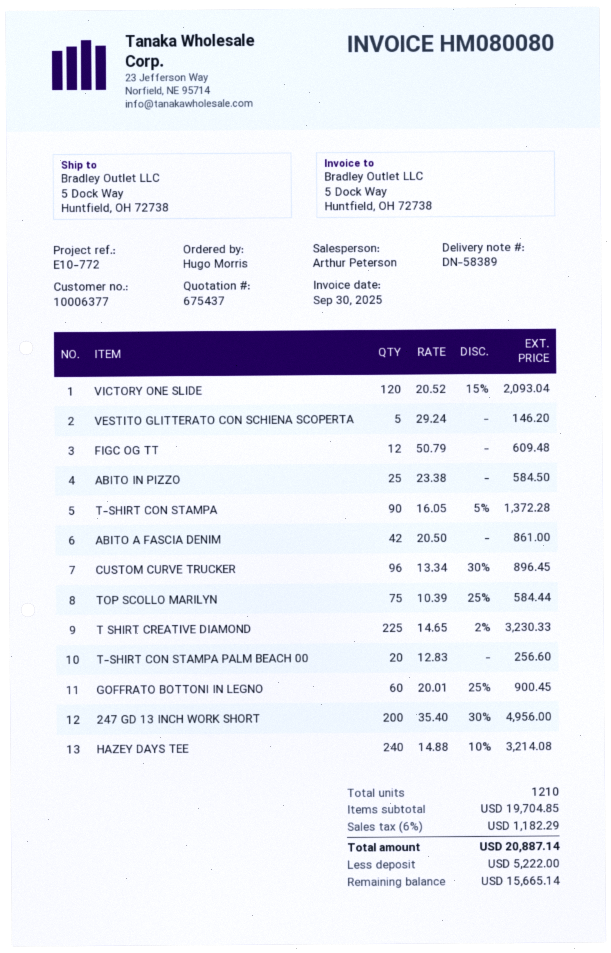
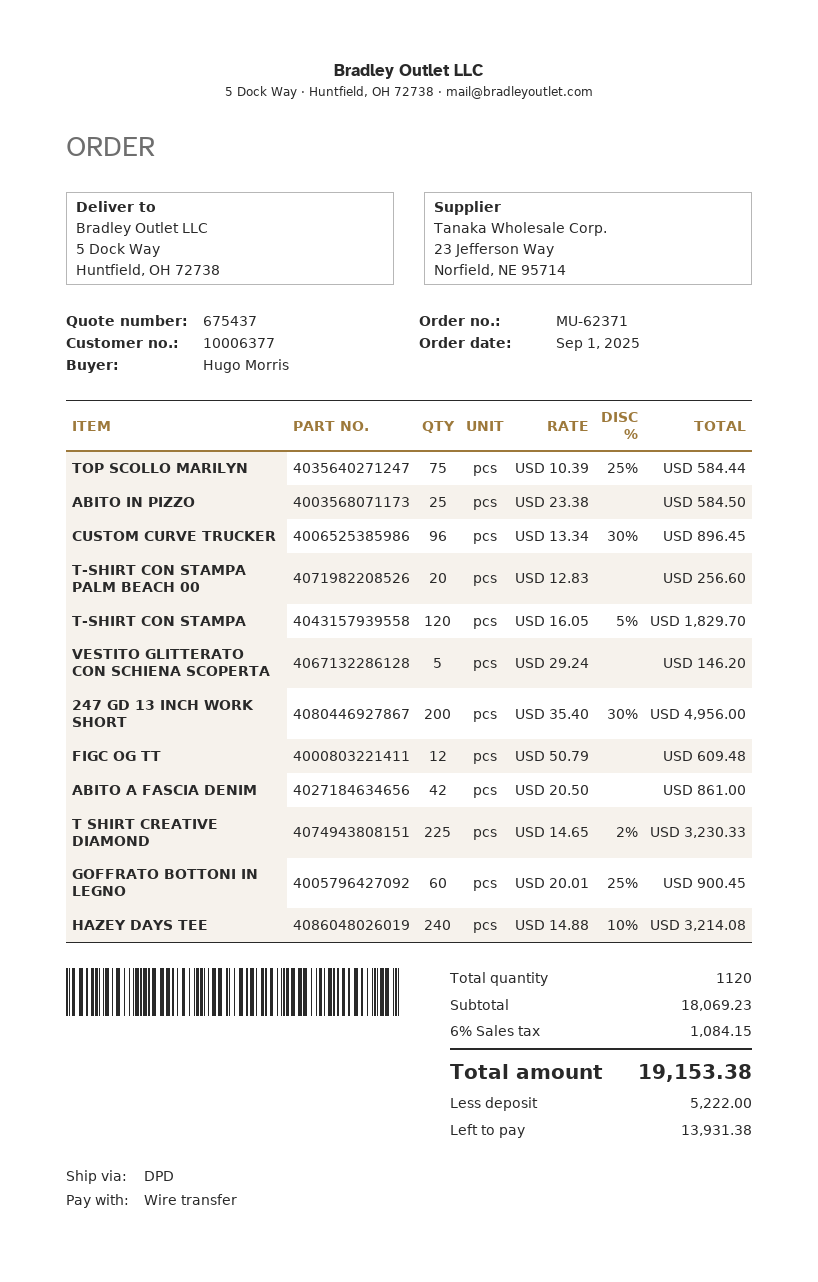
VICTORY ONE SLIDE: 120 x 20.52 - 15% = 2093.04 -> none
T-SHIRT CON STAMPA: 90 x 16.05 - 5% = 1372.28 -> 120 x 16.05 - 5% = 1829.70
total quantity: 1210 -> 1120
subtotal: 19704.85 -> 18069.23
tax: 6% = 1182.29 -> 6% = 1084.15
total: 20887.14 -> 19153.38
balance: 15665.14 -> 13931.38

